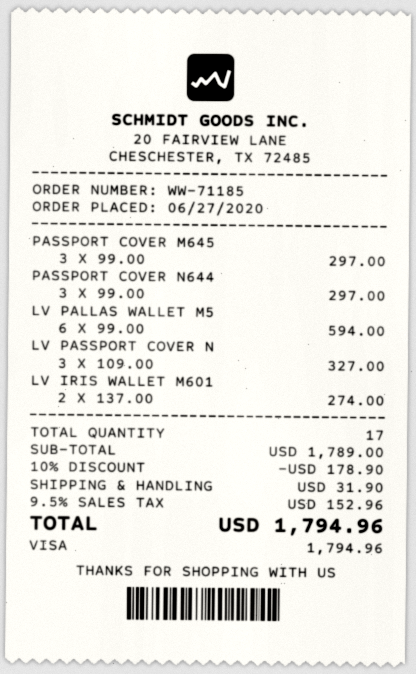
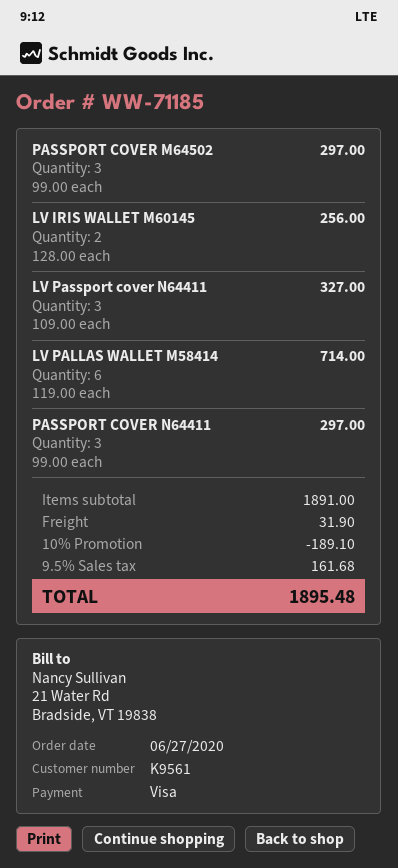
LV PALLAS WALLET M5: 6 x 99.00 = 594.00 -> 6 x 119.00 = 714.00
LV IRIS WALLET M601: 2 x 137.00 = 274.00 -> 2 x 128.00 = 256.00
subtotal: 1789.00 -> 1891.00
discount: 10% = 178.90 -> 10% = 189.10
tax: 9.5% = 152.96 -> 9.5% = 161.68
total: 1794.96 -> 1895.48

